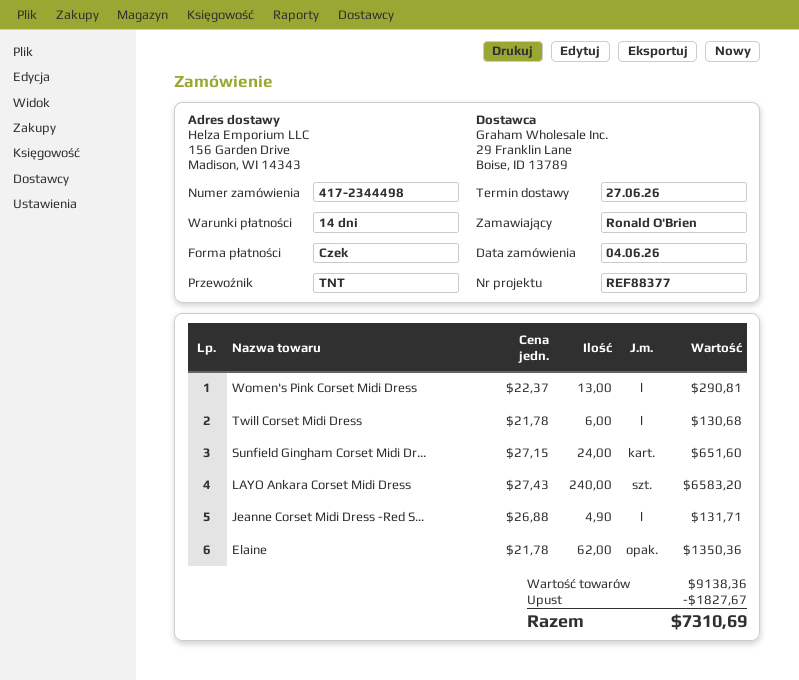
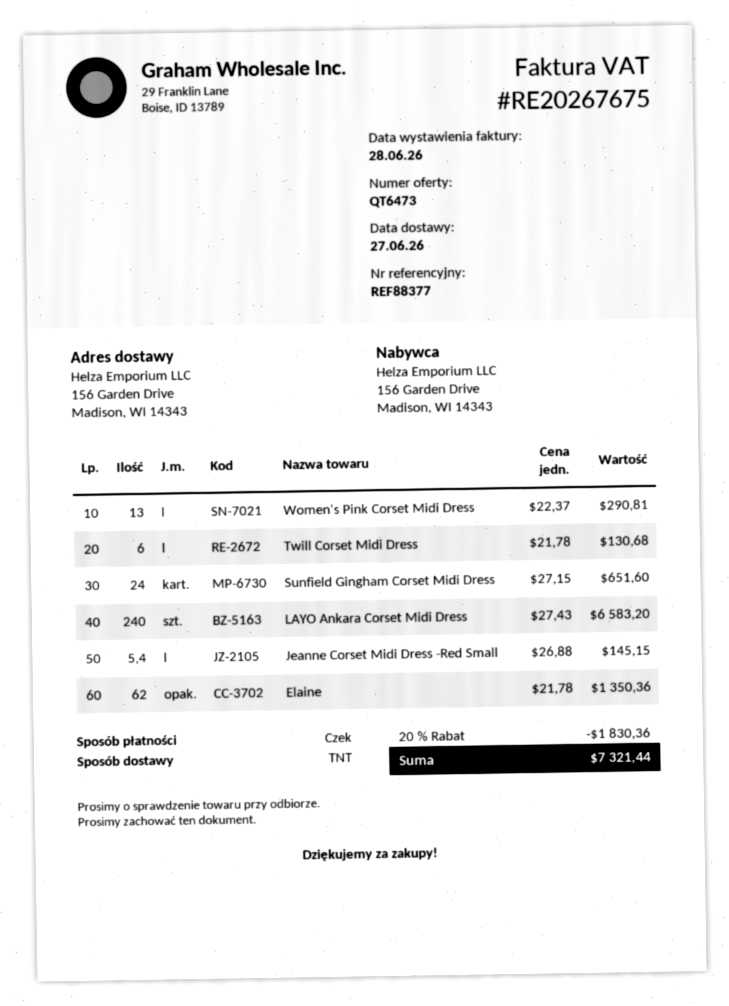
Jeanne Corset Midi Dress -Red S...: 4.9 x 26.88 = 131.71 -> 5.4 x 26.88 = 145.15
discount: 1827.67 -> 1830.36
total: 7310.69 -> 7321.44

